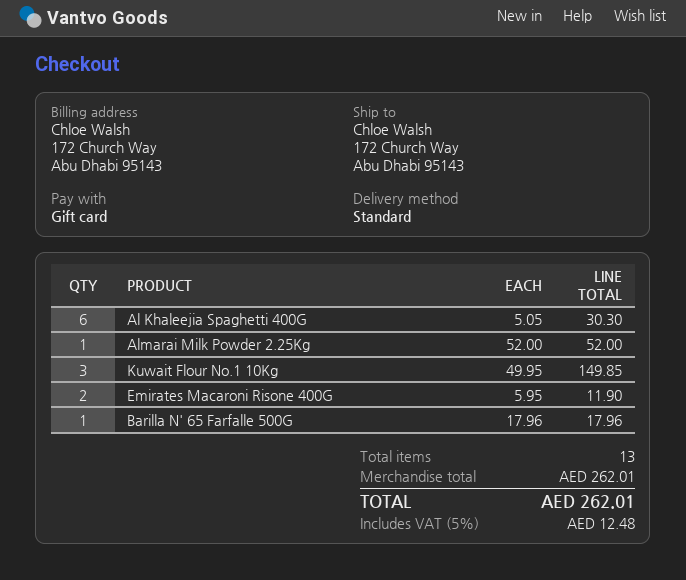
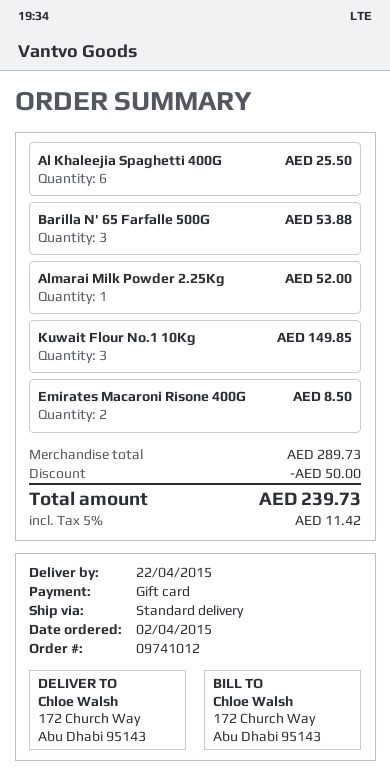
Al Khaleejia Spaghetti 400G: 6 for 30.30 -> 6 for 25.50
Emirates Macaroni Risone 400G: 2 for 11.90 -> 2 for 8.50
Barilla N' 65 Farfalle 500G: 1 for 17.96 -> 3 for 53.88
subtotal: 262.01 -> 289.73
discount: none -> 50.00
tax: 5% = 12.48 -> 5% = 11.42
total: 262.01 -> 239.73

